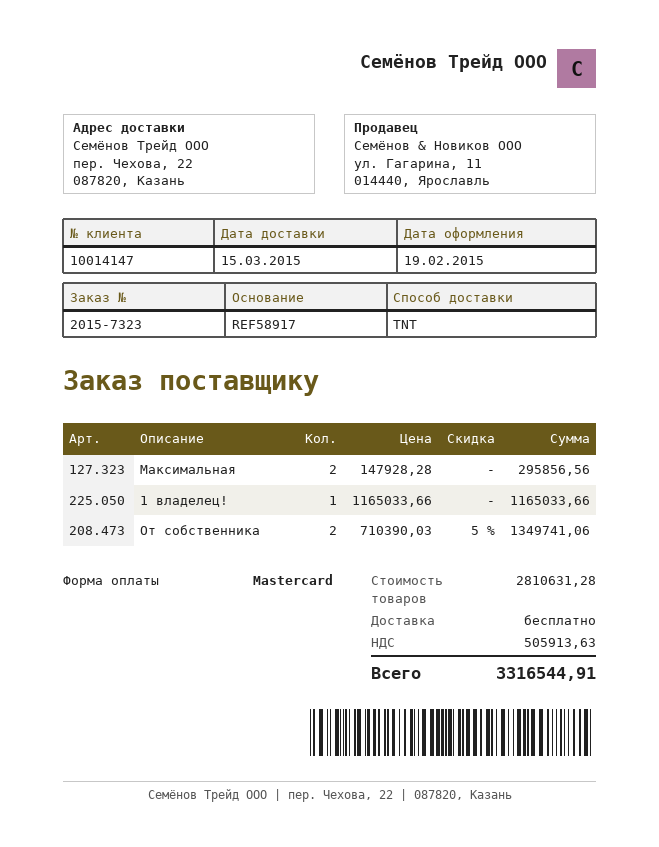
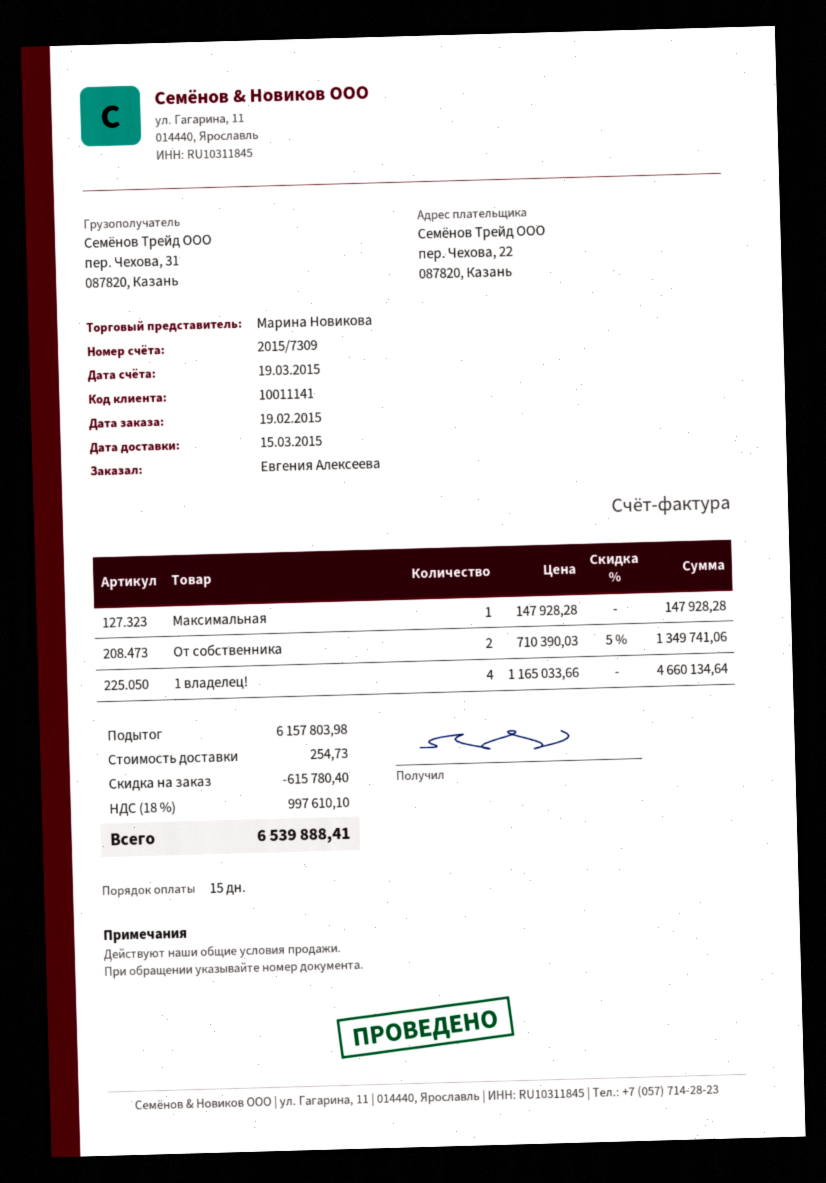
customer number: 10014147 -> 10011141
ship to: пер. Чехова, 22, 087820, Казань -> пер. Чехова, 31, 087820, Казань
Максимальная: 2 x 147928.28 = 295856.56 -> 1 x 147928.28 = 147928.28
1 владелец!: 1 x 1165033.66 = 1165033.66 -> 4 x 1165033.66 = 4660134.64
subtotal: 2810631.28 -> 6157803.98
discount: none -> 615780.40
shipping: 0.00 -> 254.73
tax: 505913.63 -> 997610.10
total: 3316544.91 -> 6539888.41

